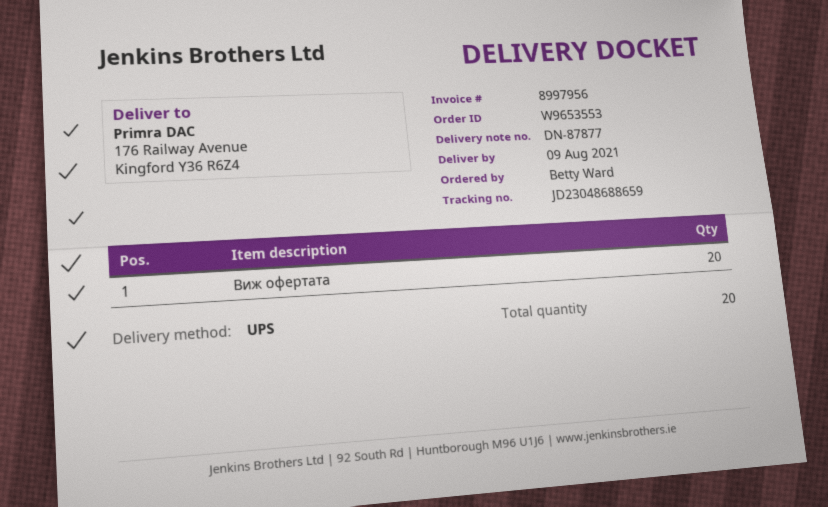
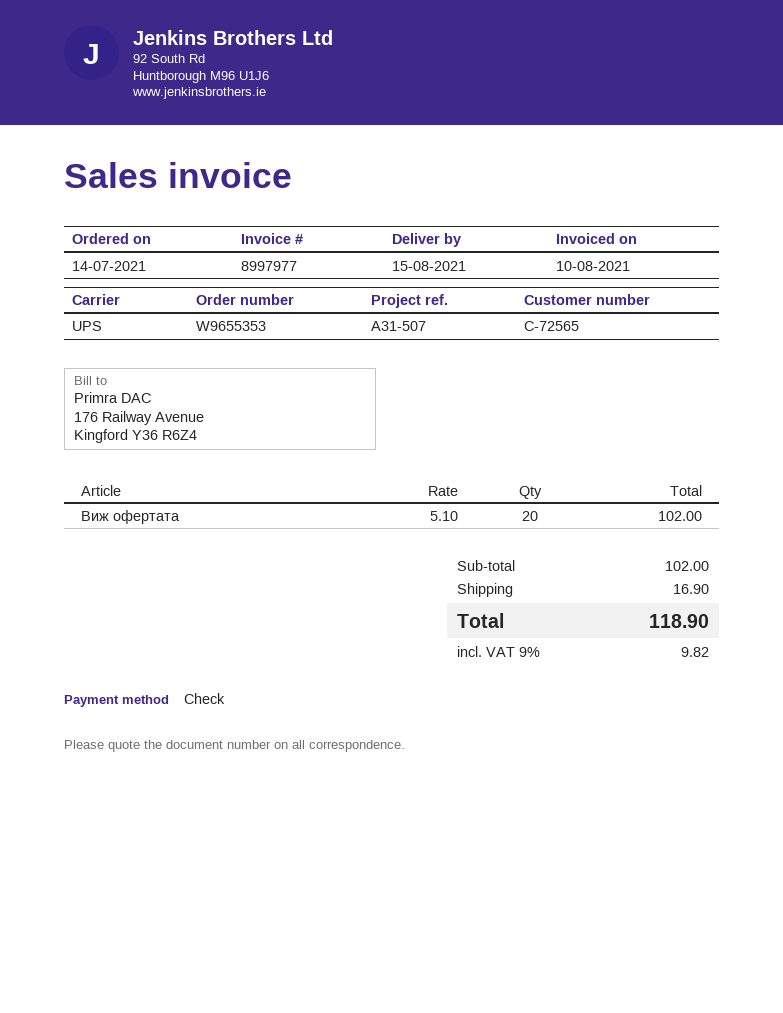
order number: W9653553 -> W9655353
delivery date: 2021-08-09 -> 2021-08-15
invoice number: 8997956 -> 8997977

